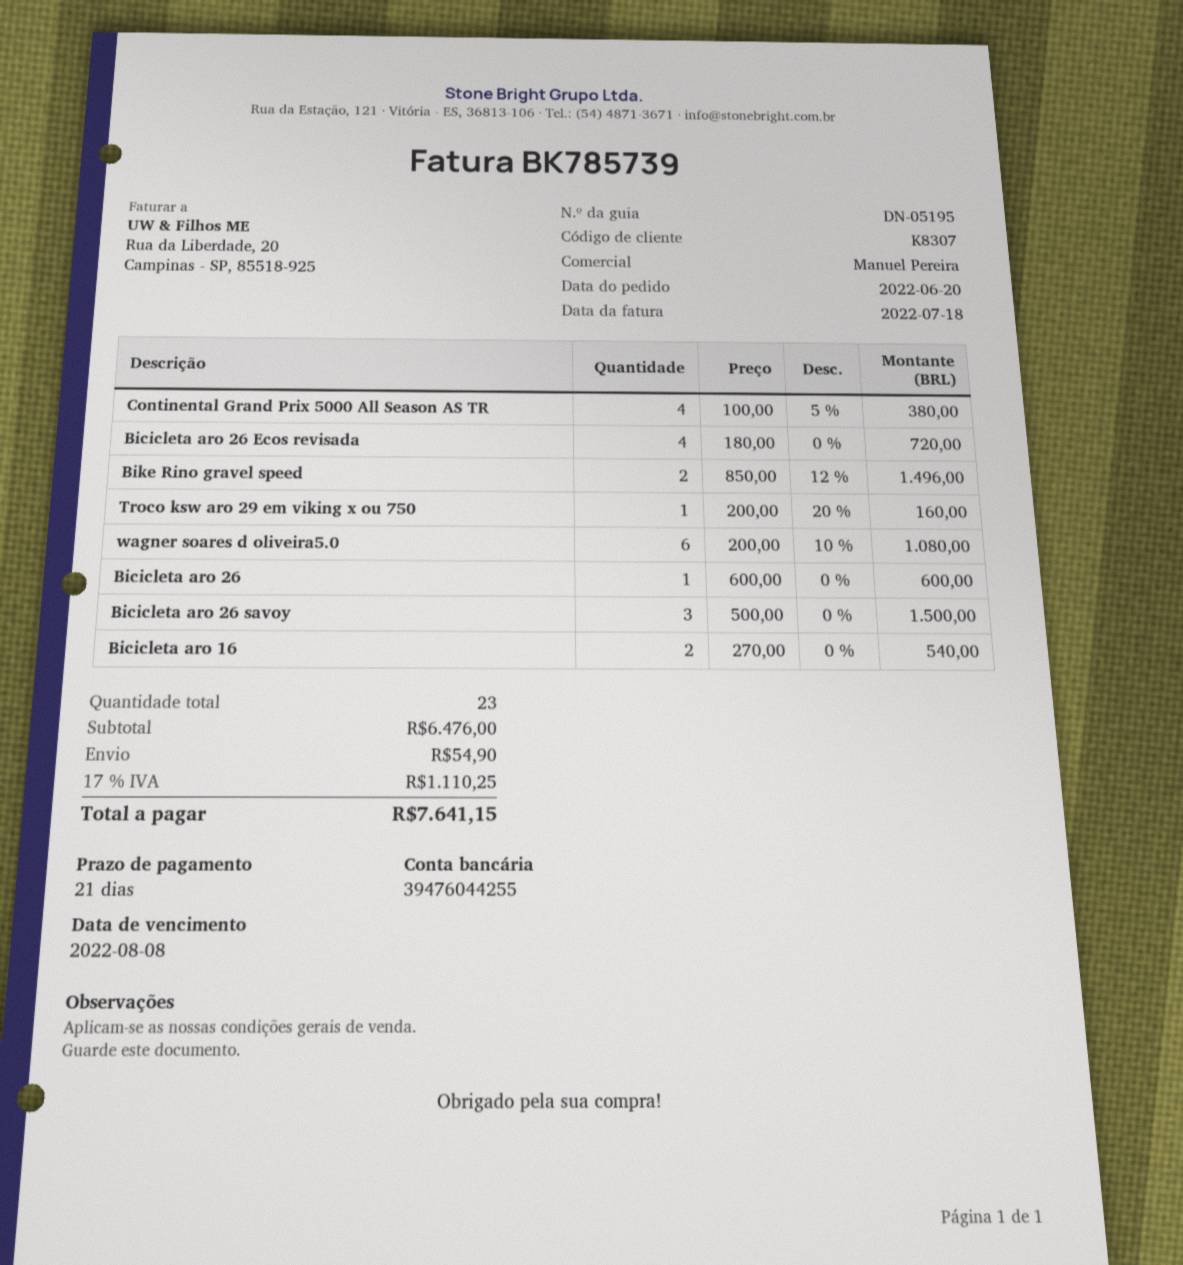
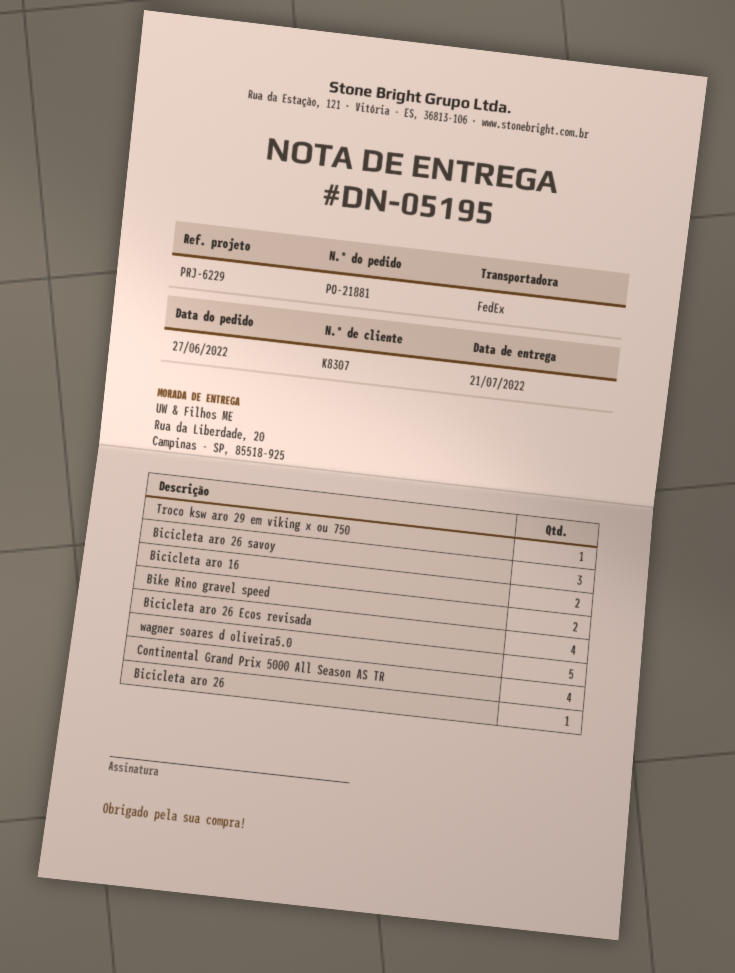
order date: 2022-06-20 -> 2022-06-27
wagner soares d oliveira5.0: 6 -> 5

